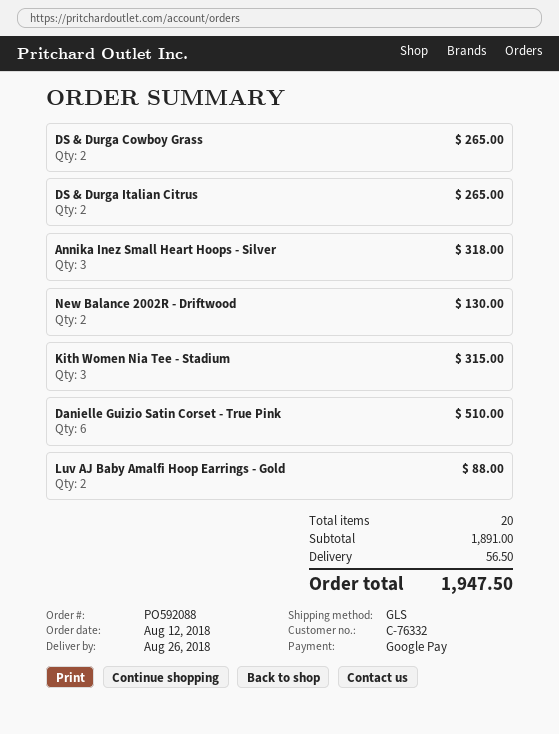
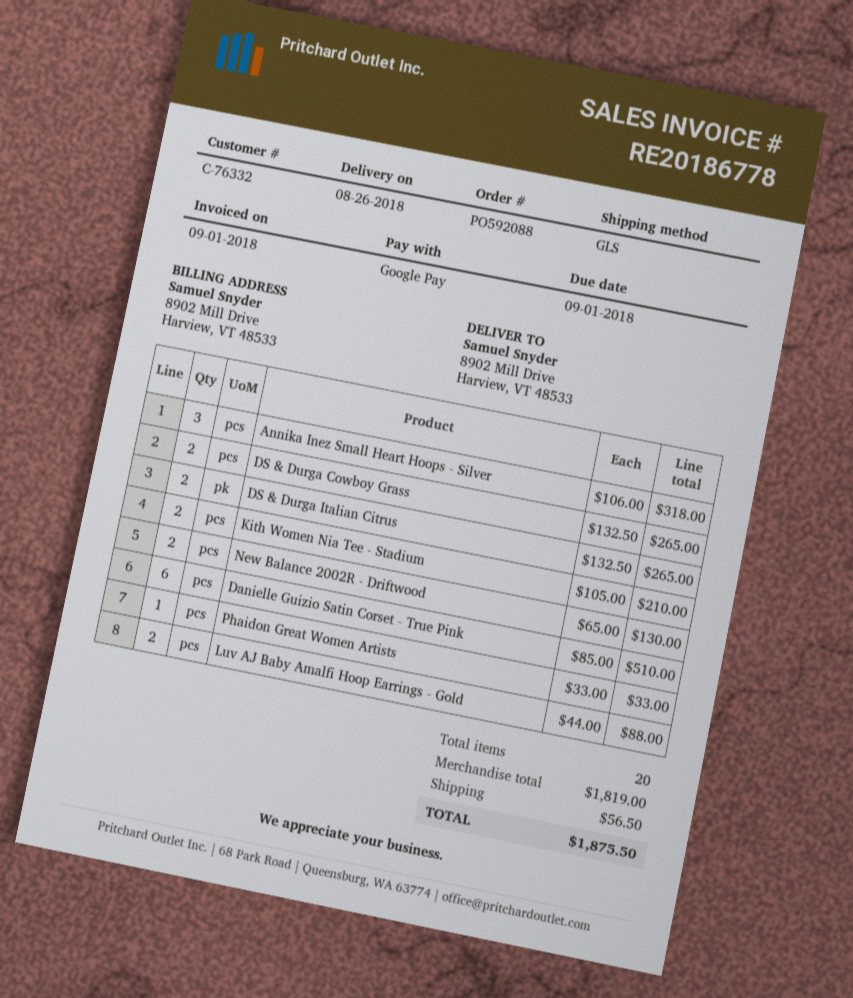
Kith Women Nia Tee - Stadium: 3 for 315.00 -> 2 for 210.00
Phaidon Great Women Artists: none -> 1 for 33.00
subtotal: 1891.00 -> 1819.00
total: 1947.50 -> 1875.50

